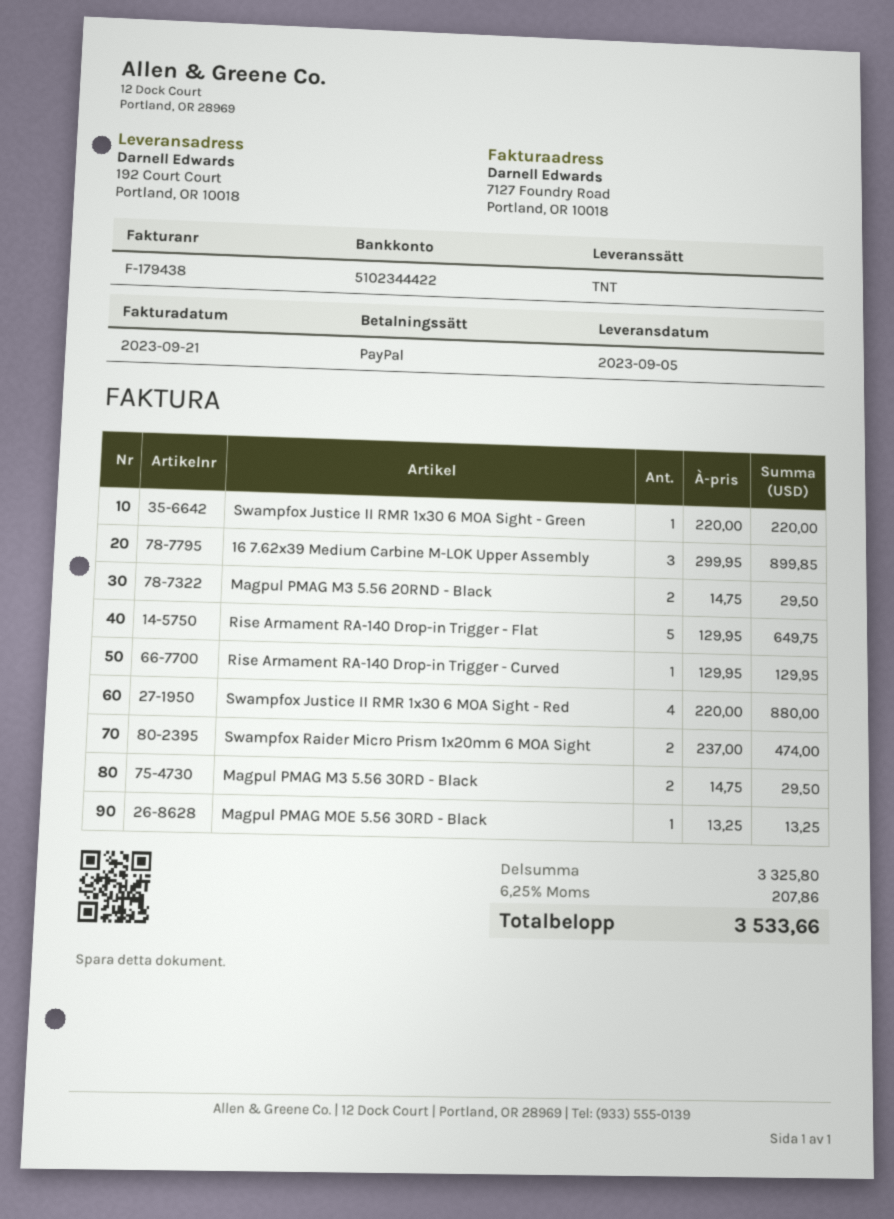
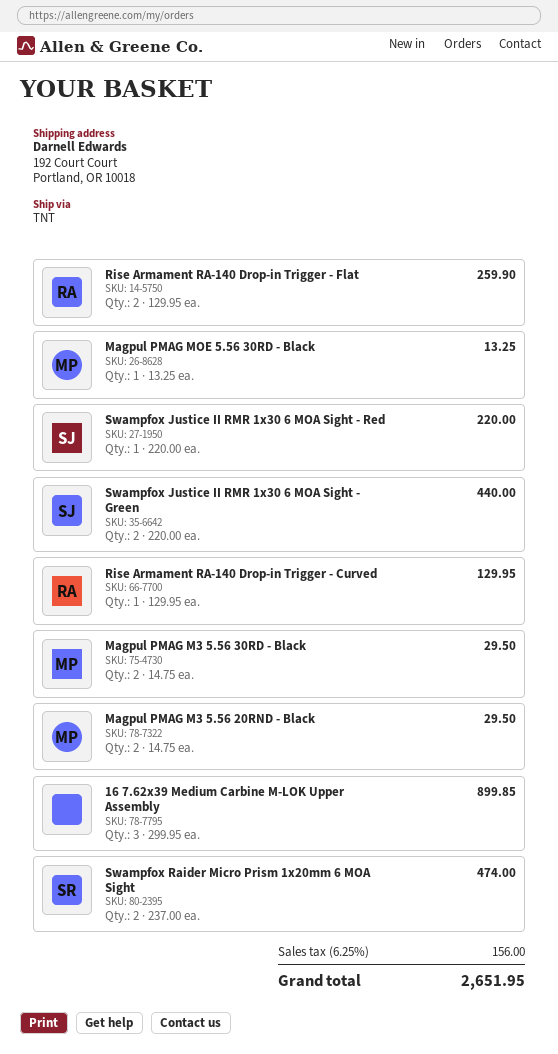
Swampfox Justice II RMR 1x30 6 MOA Sight - Green: 1 x 220.00 = 220.00 -> 2 x 220.00 = 440.00
Rise Armament RA-140 Drop-in Trigger - Flat: 5 x 129.95 = 649.75 -> 2 x 129.95 = 259.90
Swampfox Justice II RMR 1x30 6 MOA Sight - Red: 4 x 220.00 = 880.00 -> 1 x 220.00 = 220.00
tax: 6.25% = 207.86 -> 6.25% = 156.00
total: 3533.66 -> 2651.95

